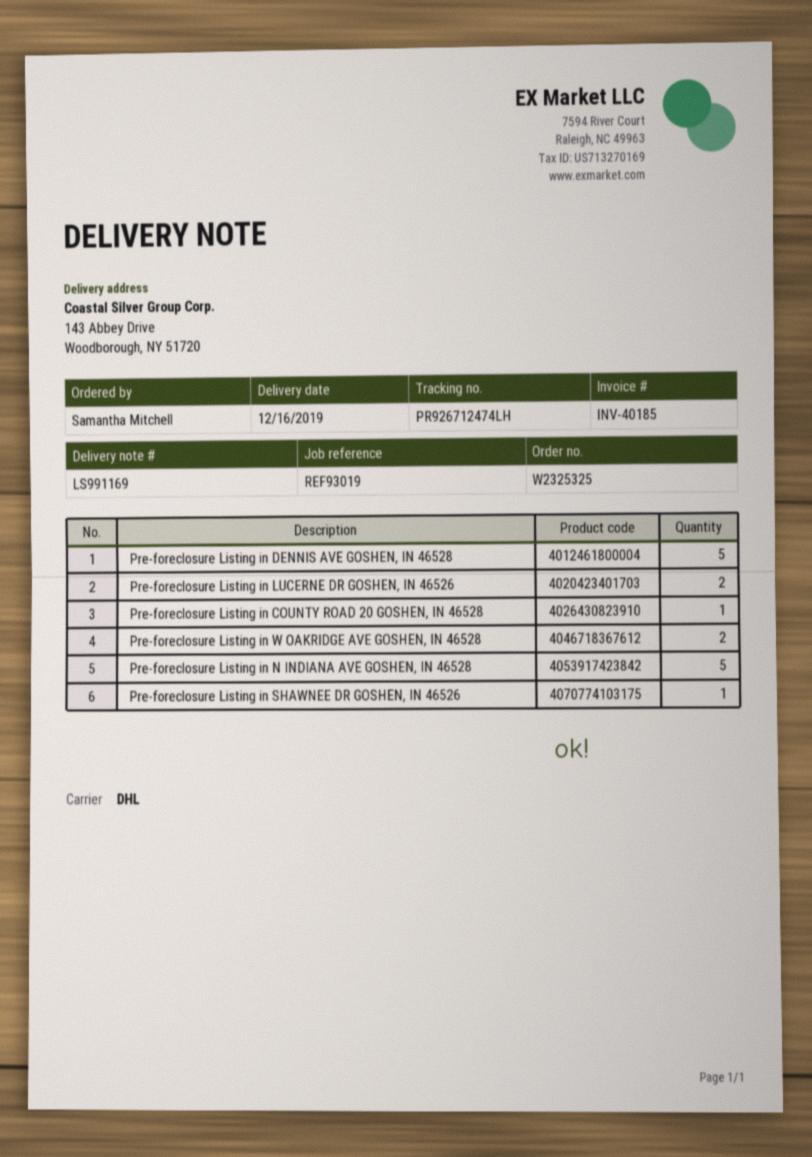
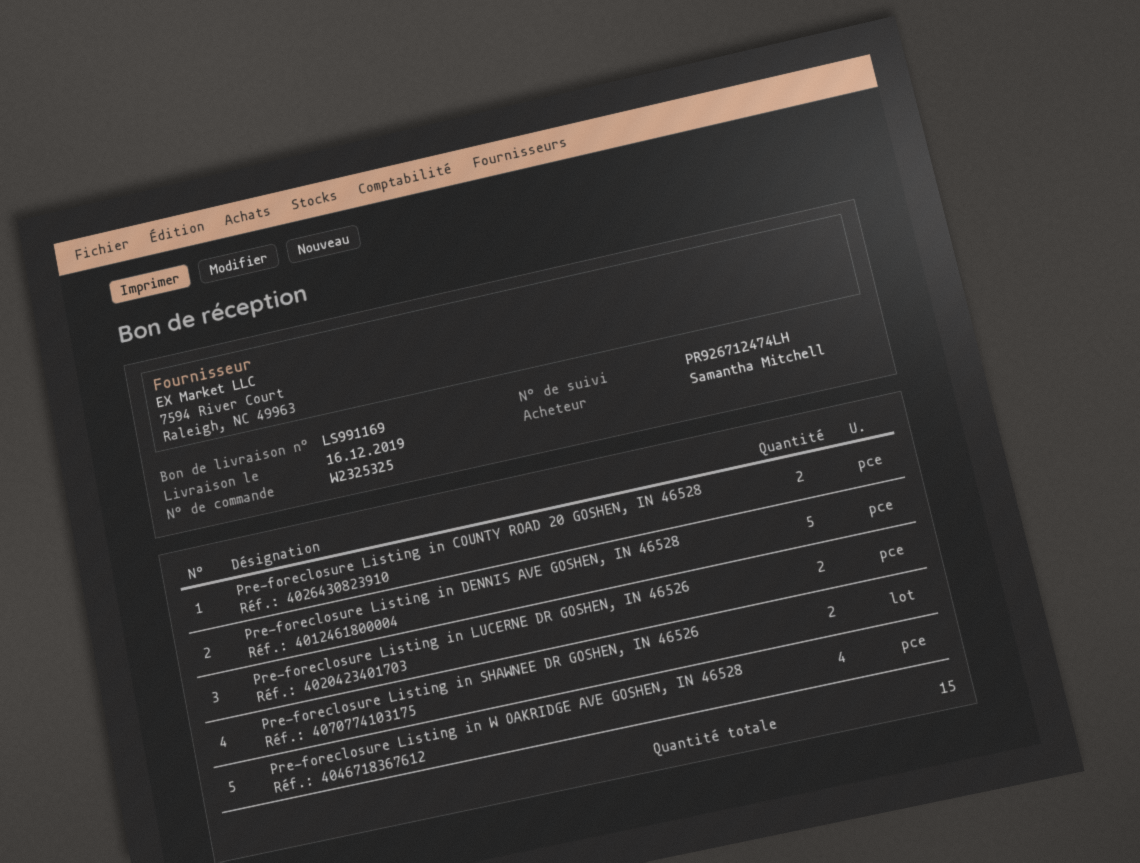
Pre-foreclosure Listing in COUNTY ROAD 20 GOSHEN, IN 46528: 1 -> 2
Pre-foreclosure Listing in W OAKRIDGE AVE GOSHEN, IN 46528: 2 -> 4
Pre-foreclosure Listing in N INDIANA AVE GOSHEN, IN 46528: 5 -> none
Pre-foreclosure Listing in SHAWNEE DR GOSHEN, IN 46526: 1 -> 2

